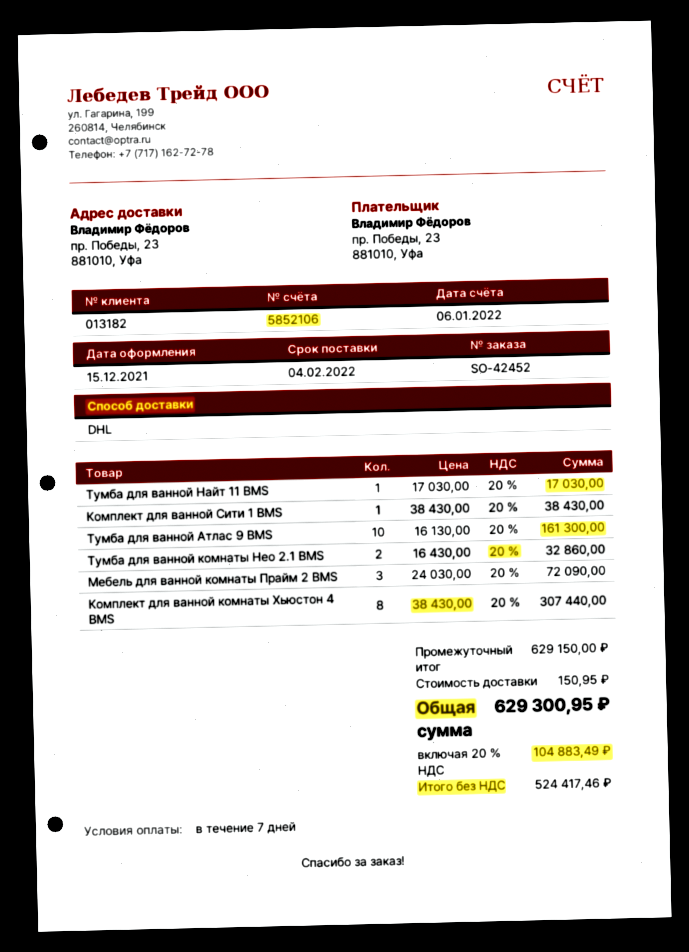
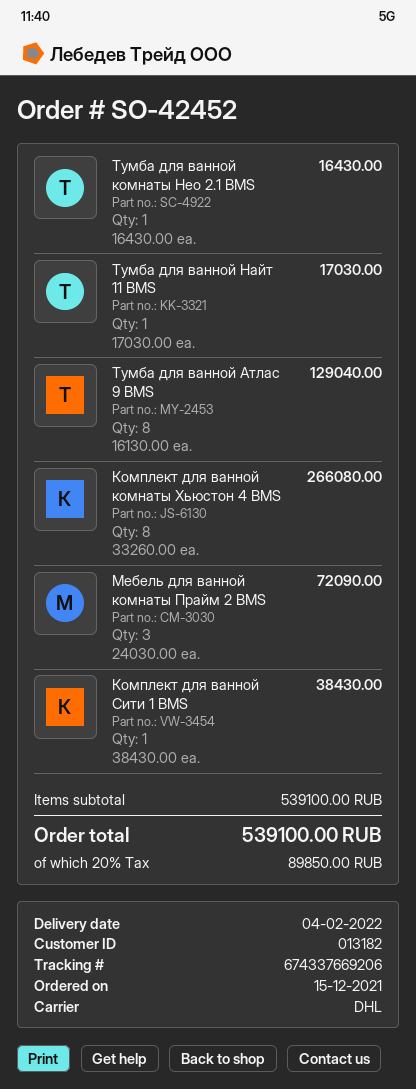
Тумба для ванной Атлас 9 BMS: 10 x 16130.00 = 161300.00 -> 8 x 16130.00 = 129040.00
Тумба для ванной комнаты Нео 2.1 BMS: 2 x 16430.00 = 32860.00 -> 1 x 16430.00 = 16430.00
Комплект для ванной комнаты Хьюстон 4 BMS: 8 x 38430.00 = 307440.00 -> 8 x 33260.00 = 266080.00
subtotal: 629150.00 -> 539100.00
shipping: 150.95 -> none
tax: 20% = 104883.49 -> 20% = 89850.00
total: 629300.95 -> 539100.00

